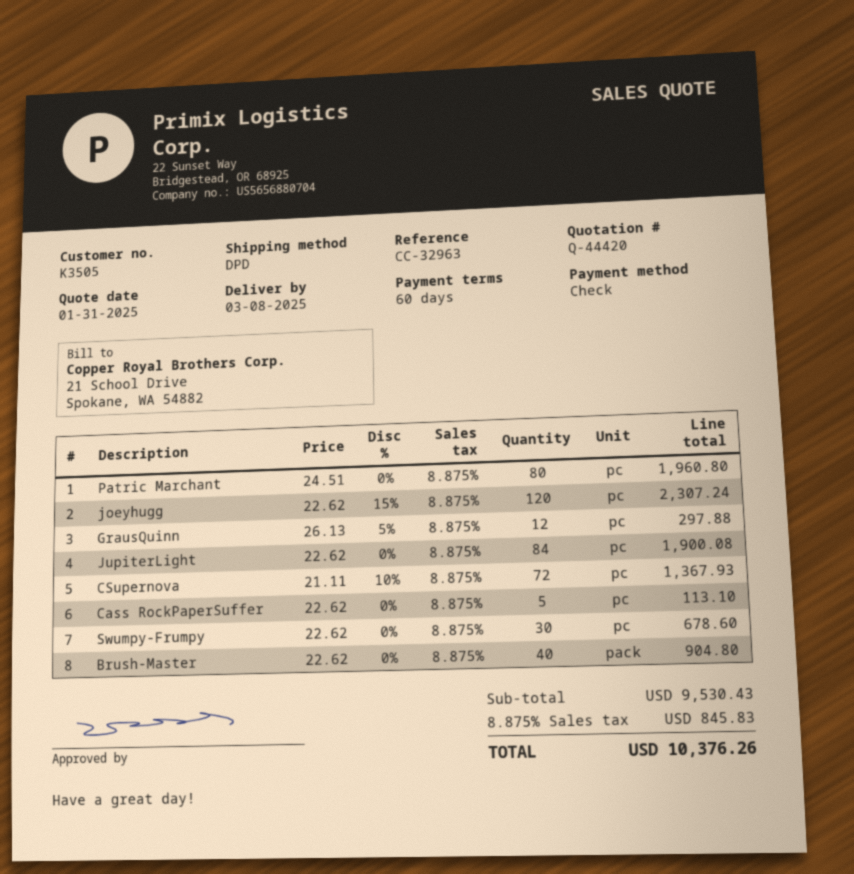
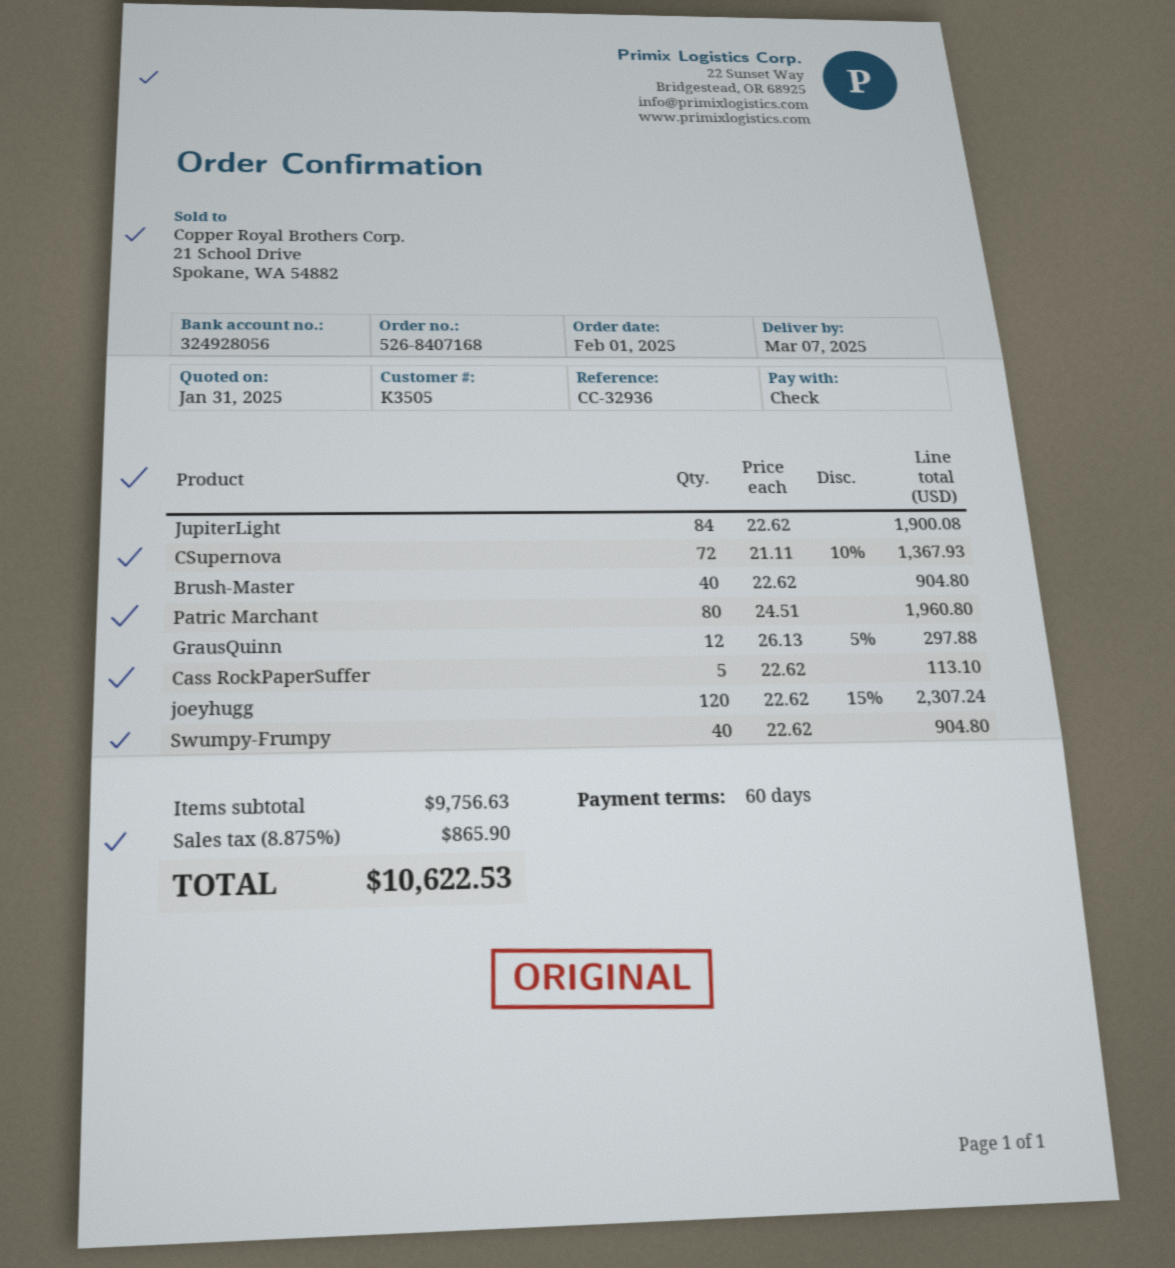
delivery date: 2025-03-08 -> 2025-03-07
reference: CC-32963 -> CC-32936
Swumpy-Frumpy: 30 x 22.62 = 678.60 -> 40 x 22.62 = 904.80
subtotal: 9530.43 -> 9756.63
tax: 8.875% = 845.83 -> 8.875% = 865.90
total: 10376.26 -> 10622.53

